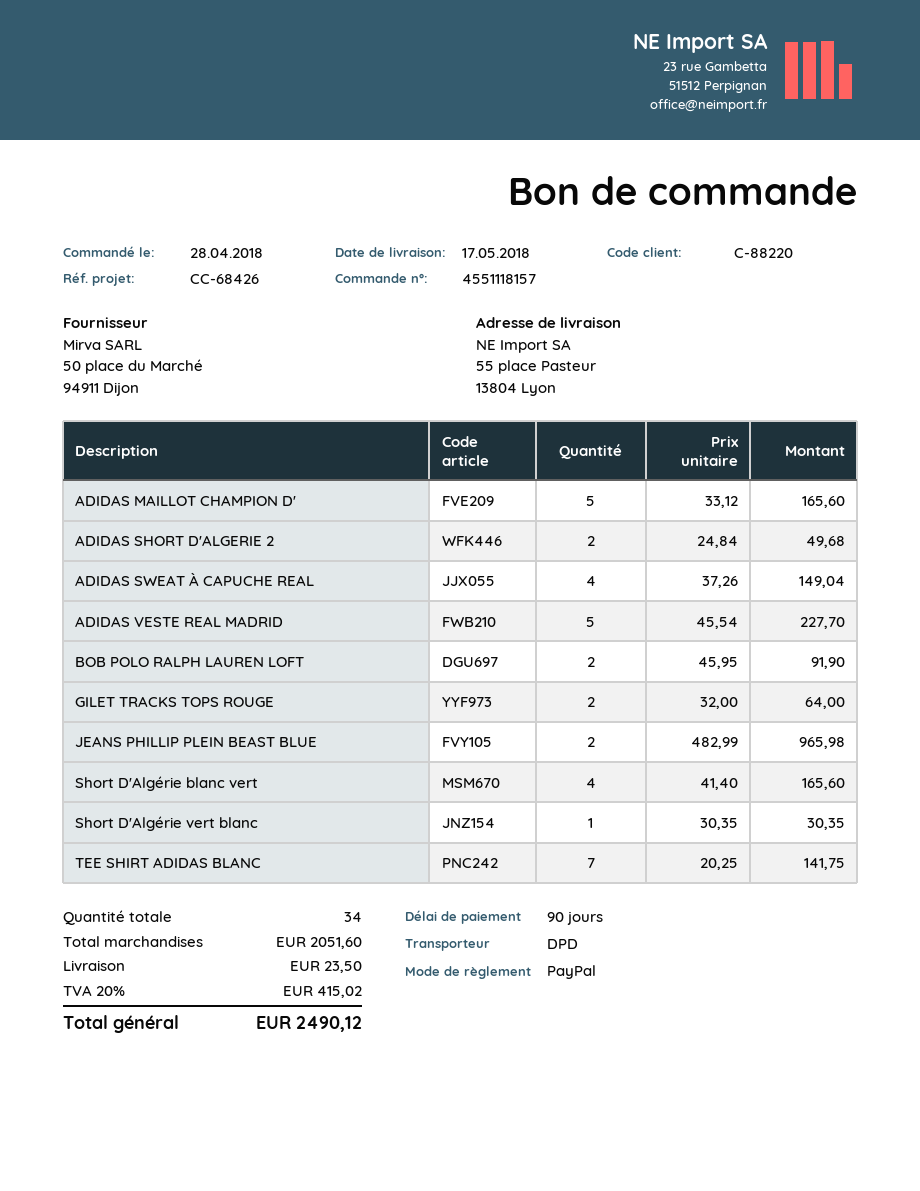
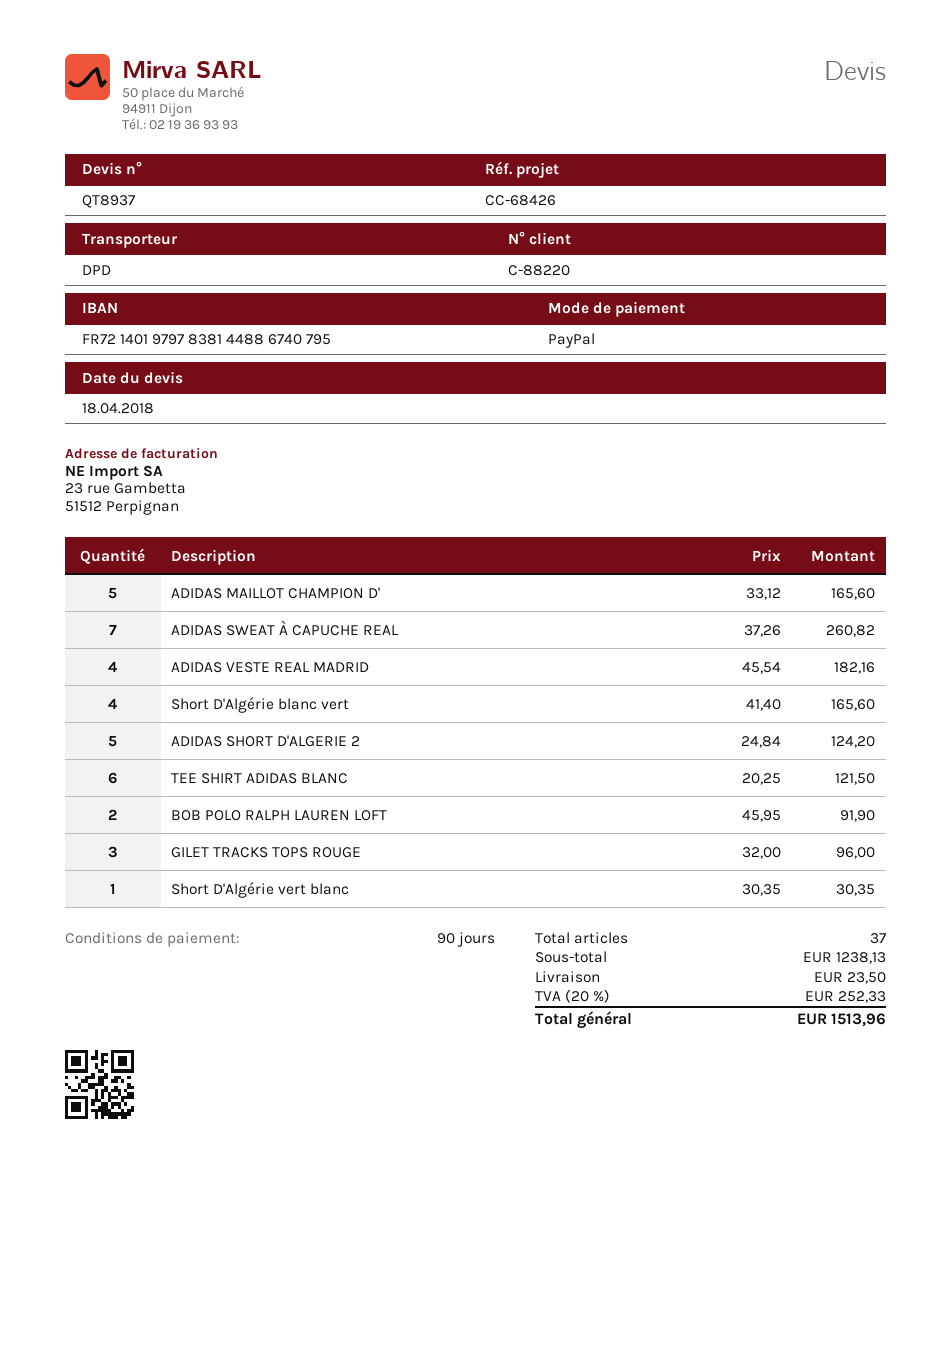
ADIDAS SHORT D'ALGERIE 2: 2 x 24.84 = 49.68 -> 5 x 24.84 = 124.20
ADIDAS SWEAT À CAPUCHE REAL: 4 x 37.26 = 149.04 -> 7 x 37.26 = 260.82
ADIDAS VESTE REAL MADRID: 5 x 45.54 = 227.70 -> 4 x 45.54 = 182.16
GILET TRACKS TOPS ROUGE: 2 x 32.00 = 64.00 -> 3 x 32.00 = 96.00
JEANS PHILLIP PLEIN BEAST BLUE: 2 x 482.99 = 965.98 -> none
TEE SHIRT ADIDAS BLANC: 7 x 20.25 = 141.75 -> 6 x 20.25 = 121.50
total quantity: 34 -> 37
subtotal: 2051.60 -> 1238.13
tax: 20% = 415.02 -> 20% = 252.33
total: 2490.12 -> 1513.96

